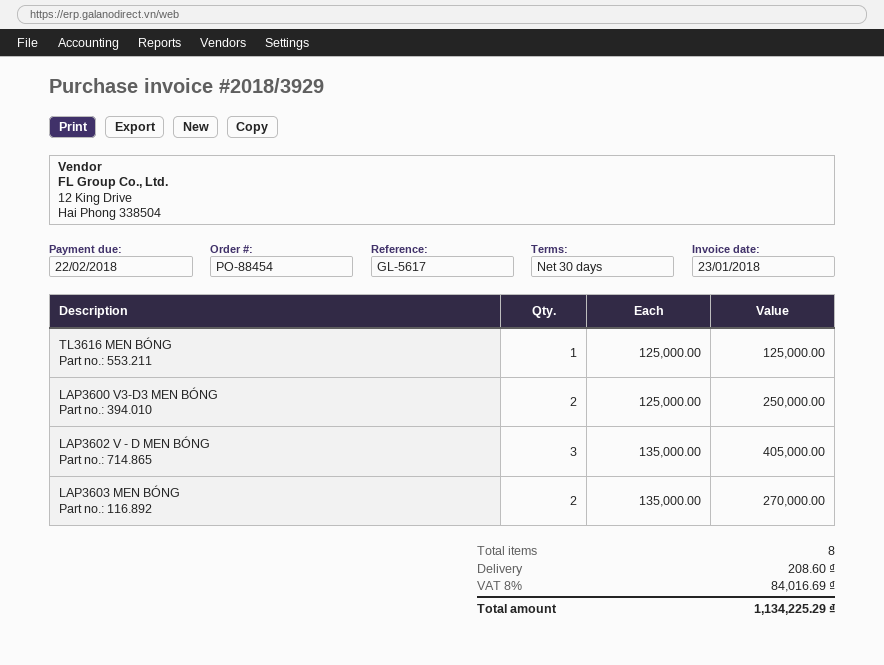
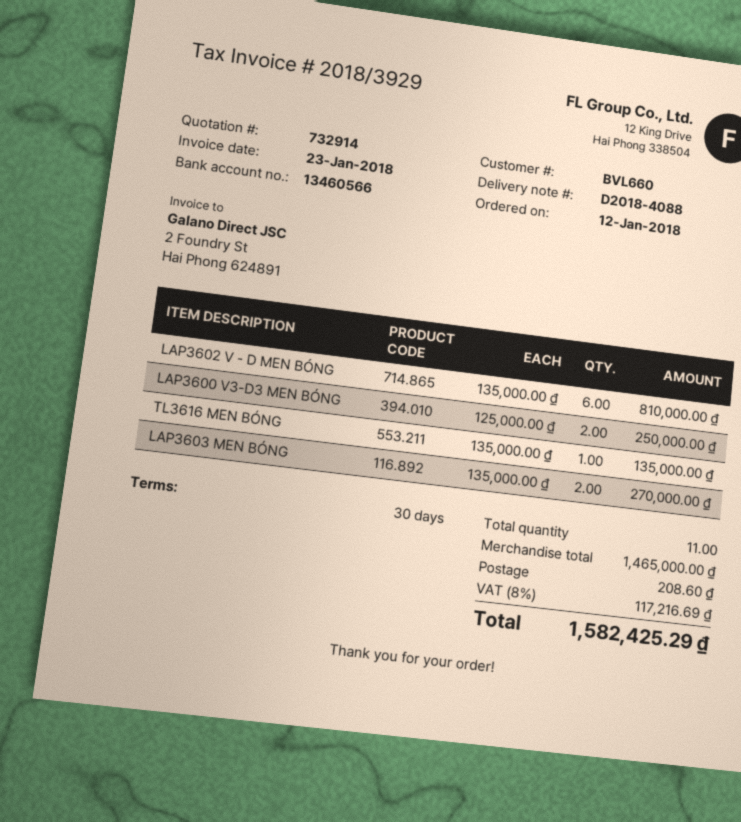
TL3616 MEN BÓNG: 1 x 125000.00 = 125000.00 -> 1 x 135000.00 = 135000.00
LAP3602 V - D MEN BÓNG: 3 x 135000.00 = 405000.00 -> 6 x 135000.00 = 810000.00
total quantity: 8 -> 11
tax: 8% = 84016.69 -> 8% = 117216.69
total: 1134225.29 -> 1582425.29

